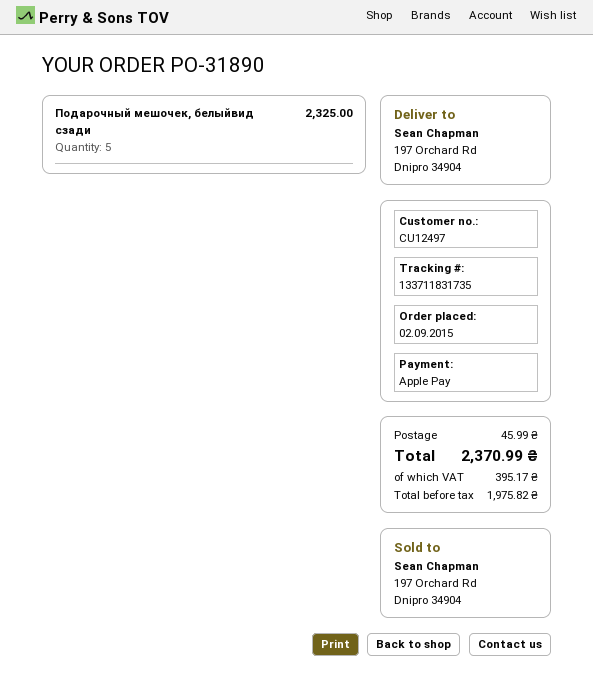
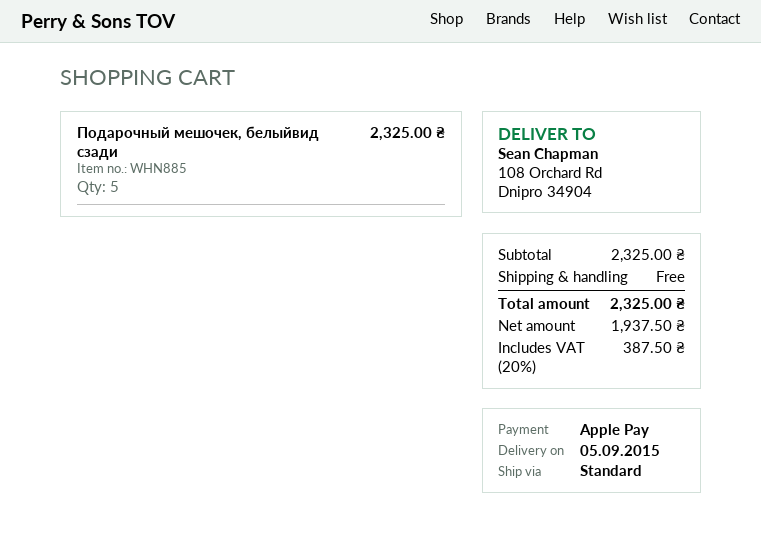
ship to: 197 Orchard Rd, Dnipro 34904 -> 108 Orchard Rd, Dnipro 34904
shipping: 45.99 -> 0.00
net: 1975.82 -> 1937.50
tax: 395.17 -> 387.50
total: 2370.99 -> 2325.00

